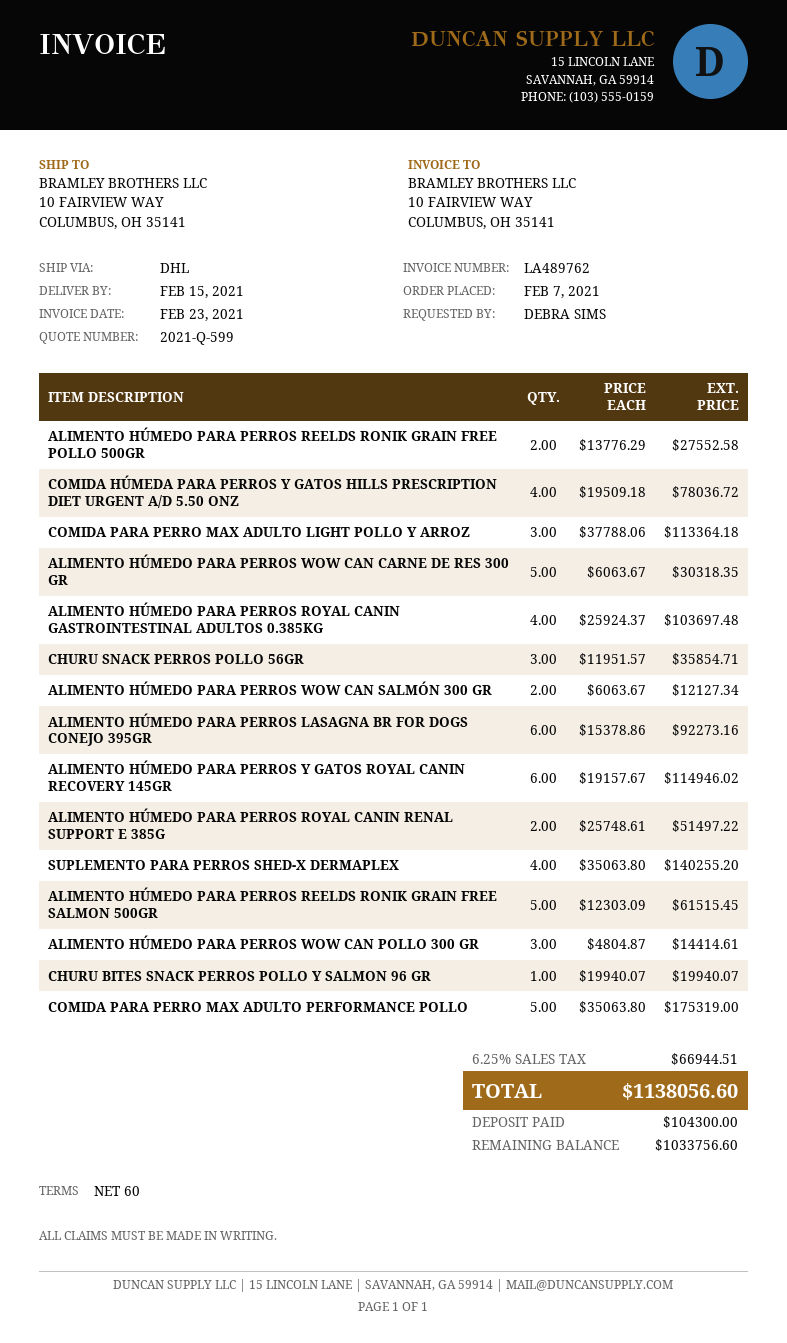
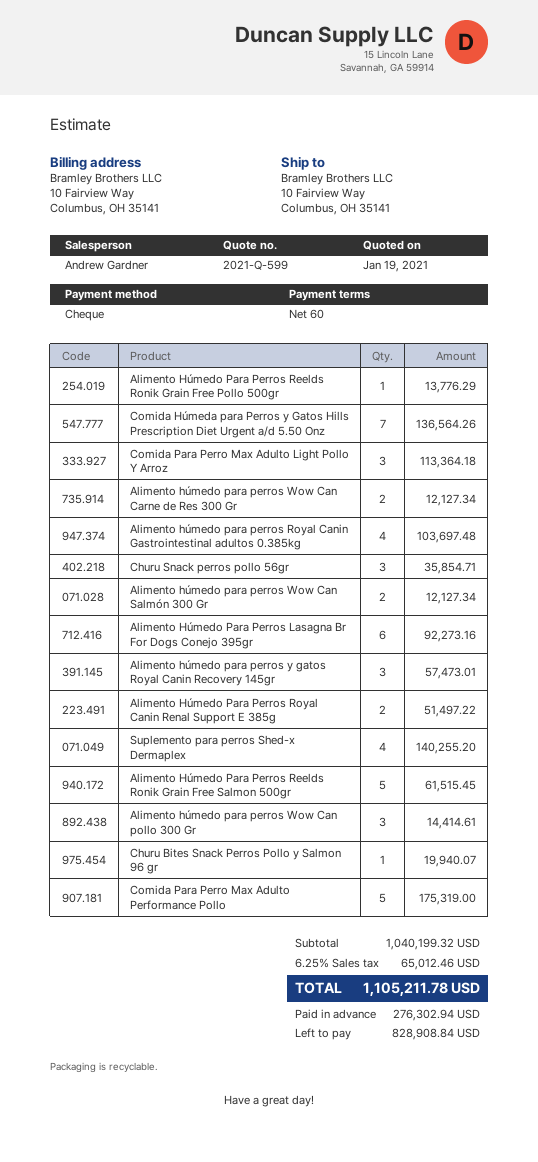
ALIMENTO HÚMEDO PARA PERROS REELDS RONIK GRAIN FREE POLLO 500GR: 2 for 27552.58 -> 1 for 13776.29
COMIDA HÚMEDA PARA PERROS Y GATOS HILLS PRESCRIPTION DIET URGENT A/D 5.50 ONZ: 4 for 78036.72 -> 7 for 136564.26
ALIMENTO HÚMEDO PARA PERROS WOW CAN CARNE DE RES 300 GR: 5 for 30318.35 -> 2 for 12127.34
ALIMENTO HÚMEDO PARA PERROS Y GATOS ROYAL CANIN RECOVERY 145GR: 6 for 114946.02 -> 3 for 57473.01
tax: 6.25% = 66944.51 -> 6.25% = 65012.46
total: 1138056.60 -> 1105211.78
deposit: 104300.00 -> 276302.94
balance: 1033756.60 -> 828908.84

